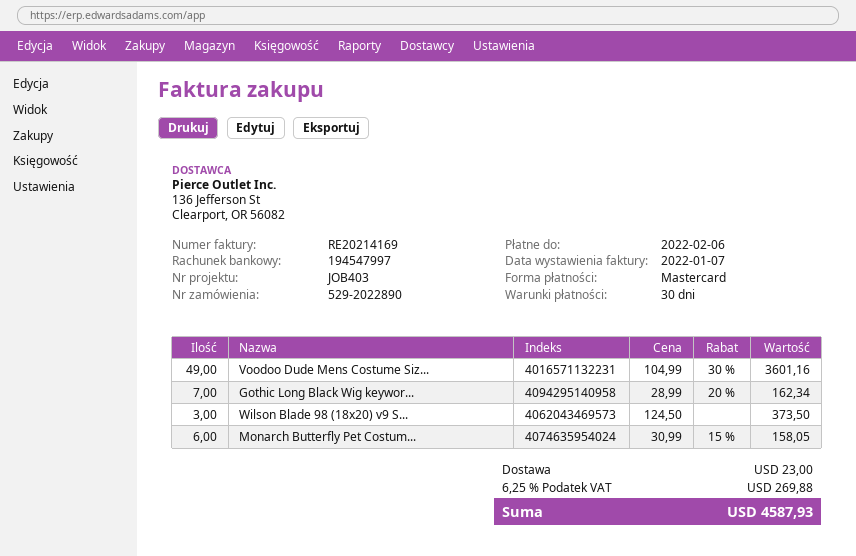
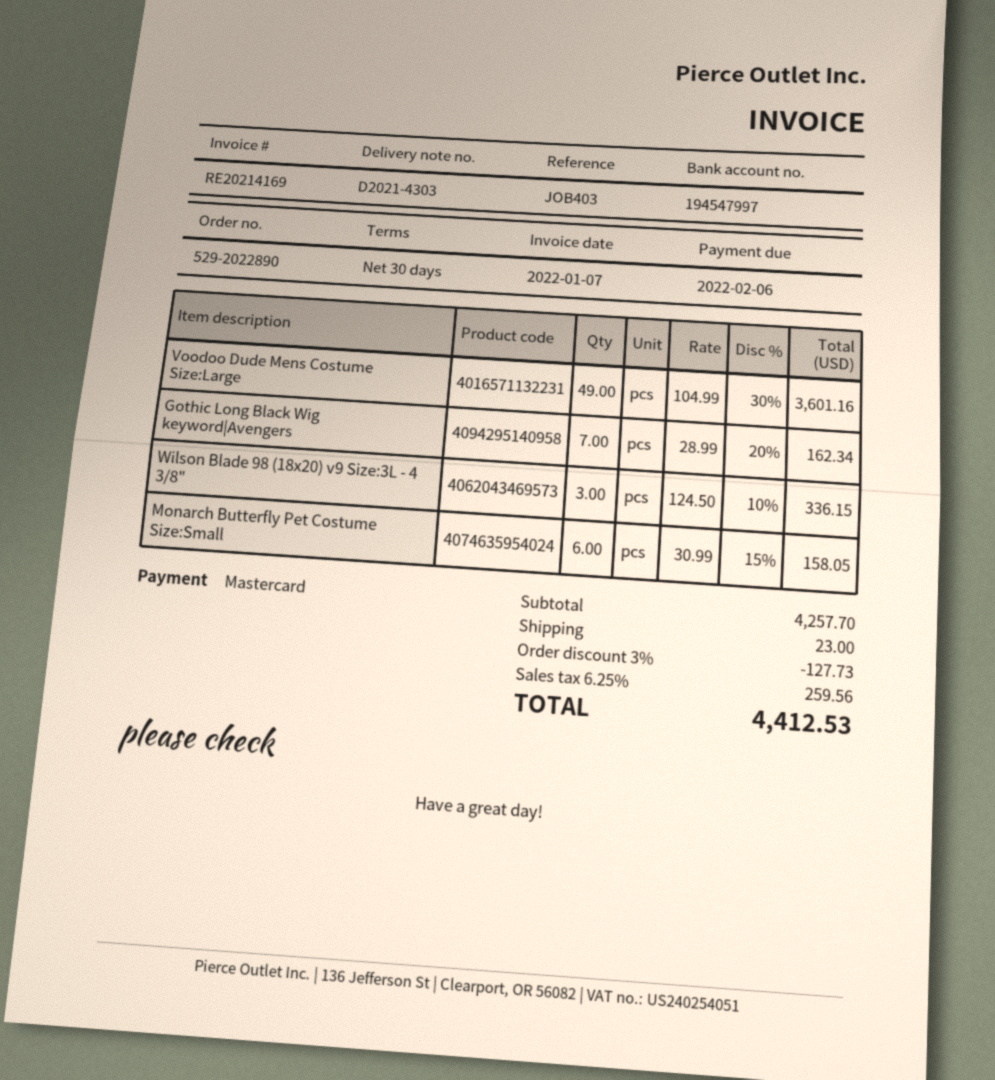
Wilson Blade 98 (18x20) v9 S...: 3 x 124.50 = 373.50 -> 3 x 124.50 - 10% = 336.15
discount: none -> 3% = 127.73
tax: 6.25% = 269.88 -> 6.25% = 259.56
total: 4587.93 -> 4412.53

